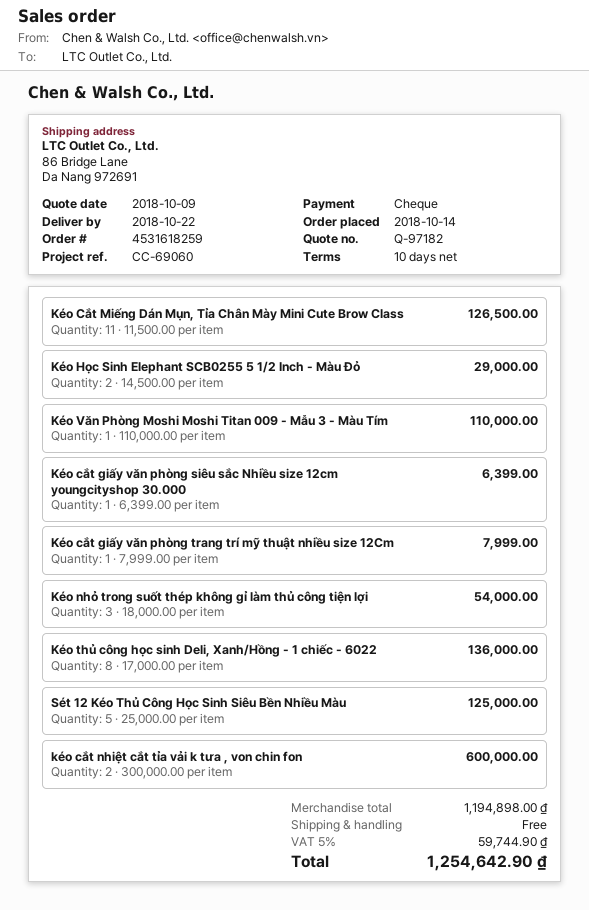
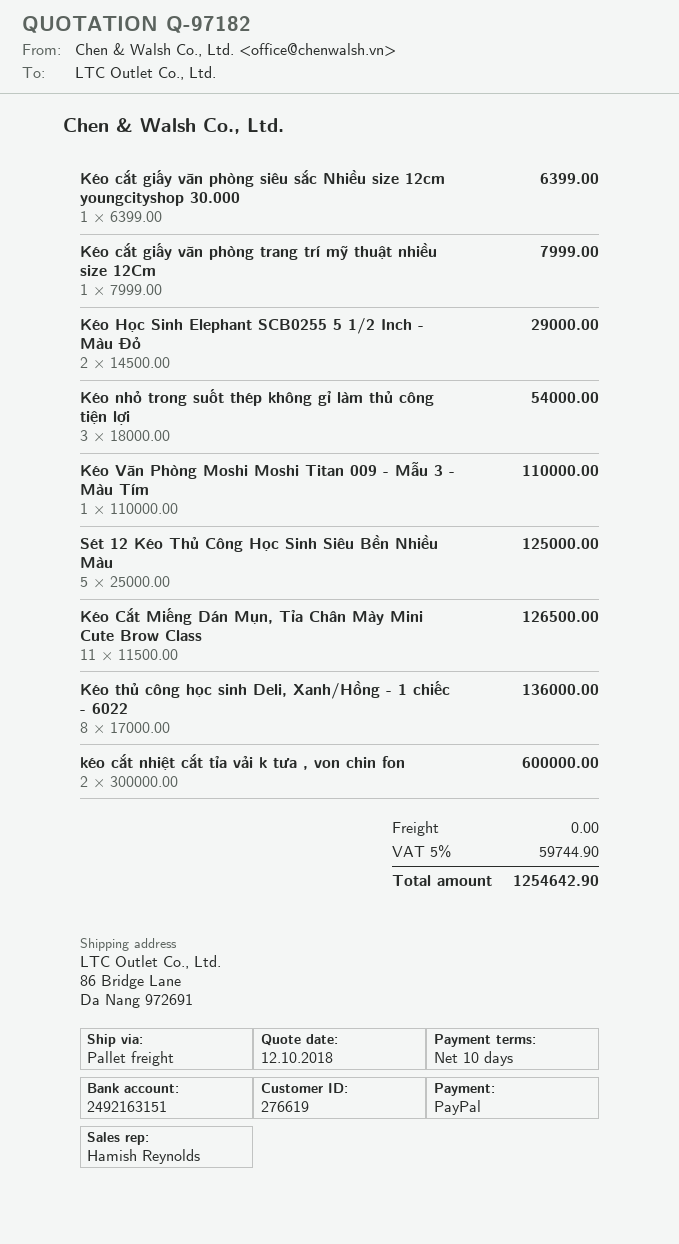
quote date: 2018-10-09 -> 2018-10-12
payment method: cheque -> PayPal

